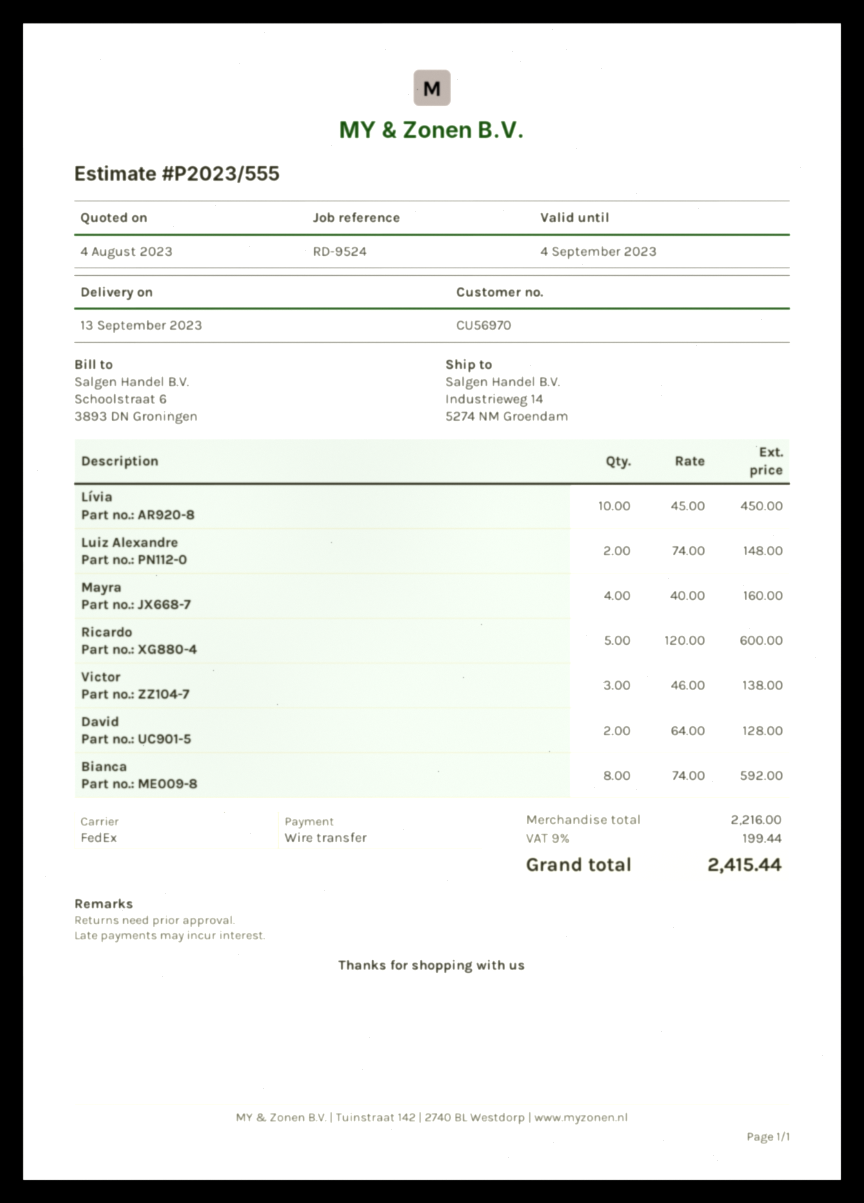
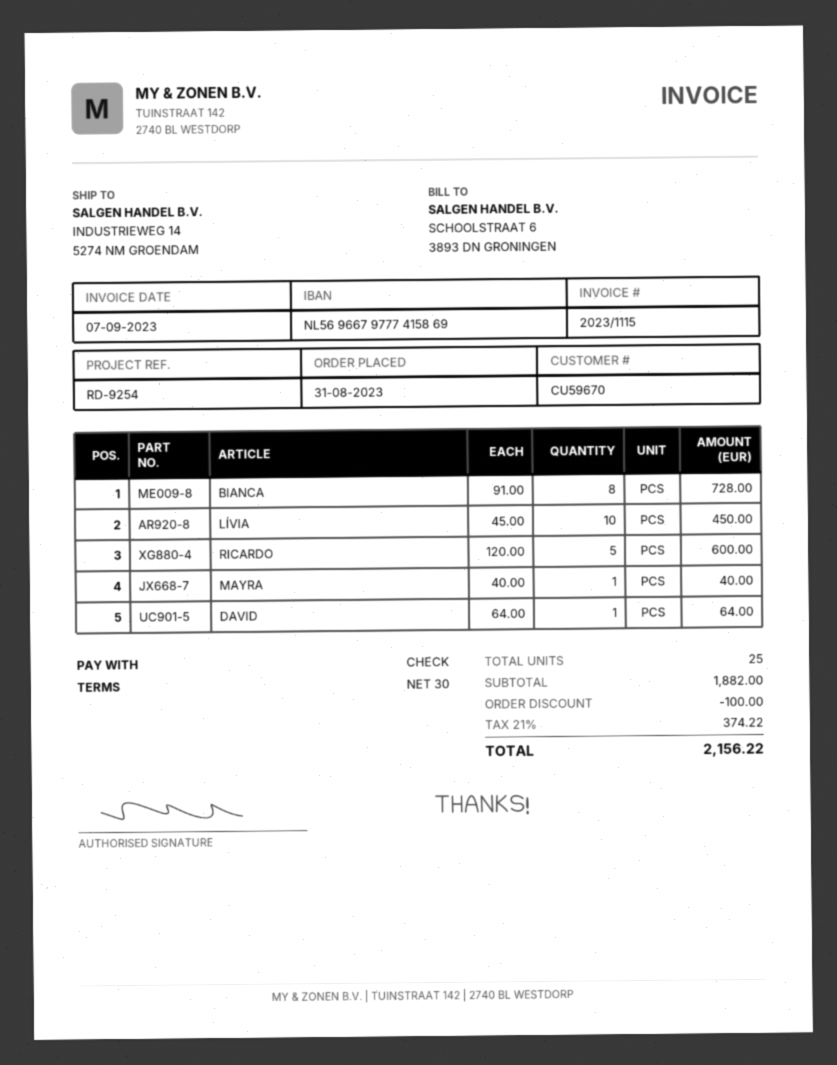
customer number: CU56970 -> CU59670
reference: RD-9524 -> RD-9254
payment method: bank transfer -> cheque
Luiz Alexandre: 2 x 74.00 = 148.00 -> none
Mayra: 4 x 40.00 = 160.00 -> 1 x 40.00 = 40.00
Victor: 3 x 46.00 = 138.00 -> none
David: 2 x 64.00 = 128.00 -> 1 x 64.00 = 64.00
Bianca: 8 x 74.00 = 592.00 -> 8 x 91.00 = 728.00
subtotal: 2216.00 -> 1882.00
discount: none -> 100.00
tax: 9% = 199.44 -> 21% = 374.22
total: 2415.44 -> 2156.22

